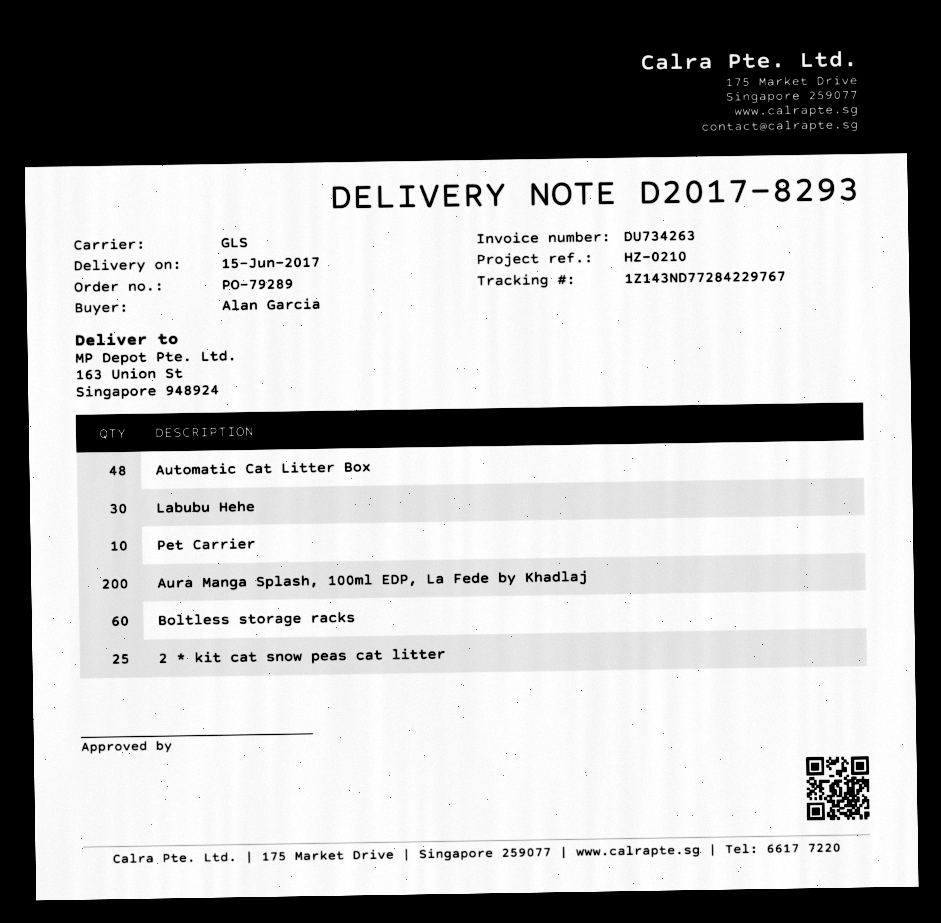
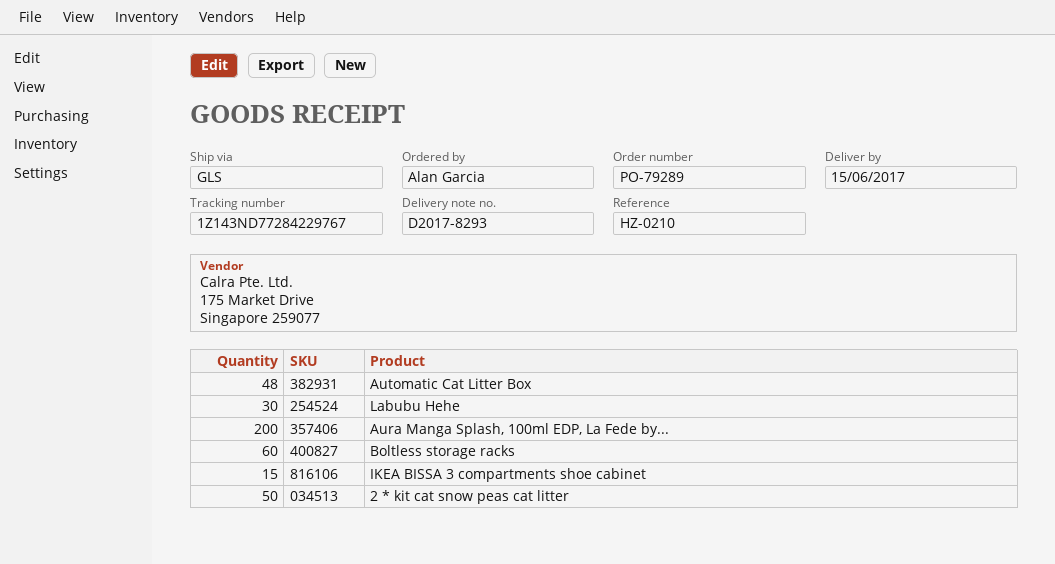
Pet Carrier: 10 -> none
2 * kit cat snow peas cat litter: 25 -> 50
IKEA BISSA 3 compartments shoe cabinet: none -> 15

